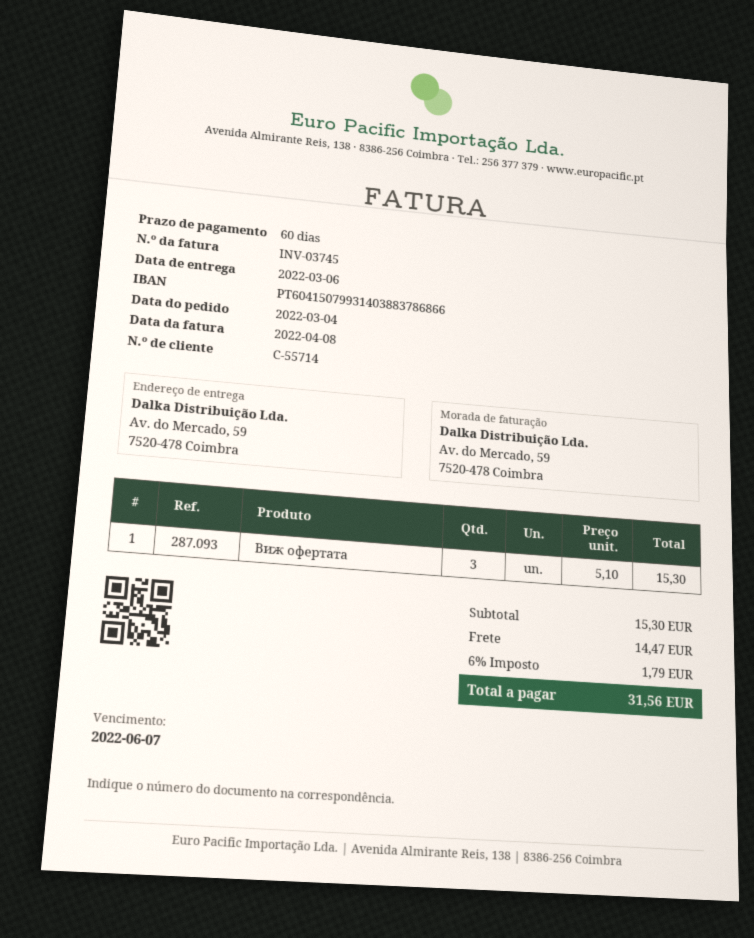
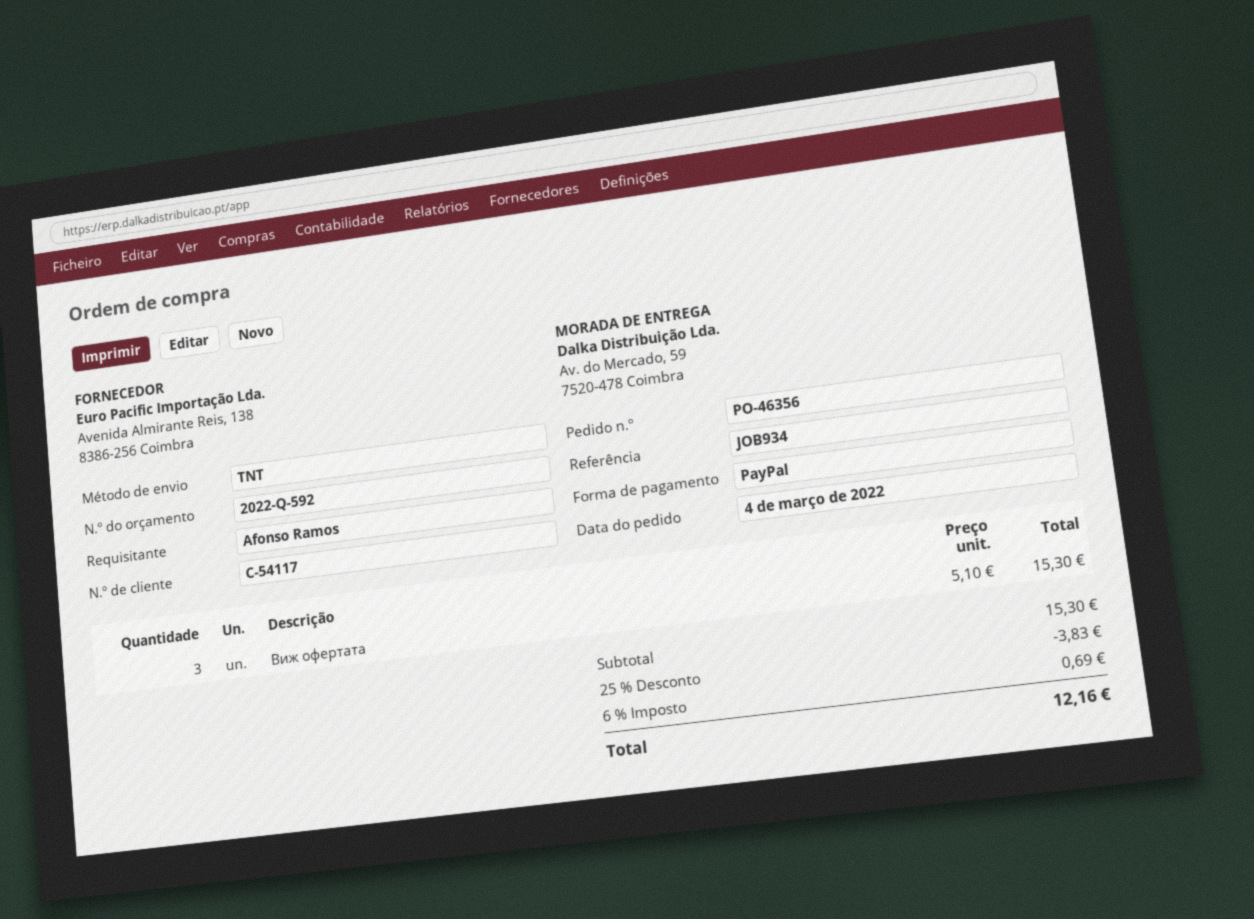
customer number: C-55714 -> C-54117
discount: none -> 25% = 3.83
shipping: 14.47 -> none
tax: 6% = 1.79 -> 6% = 0.69
total: 31.56 -> 12.16

